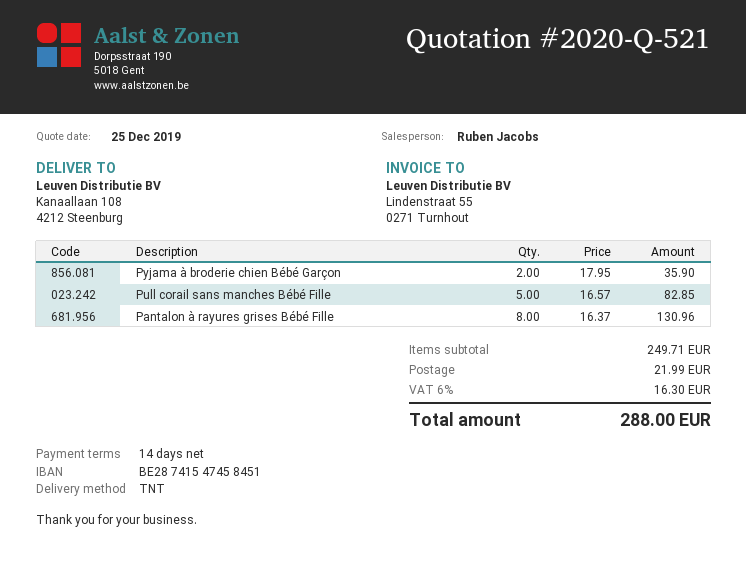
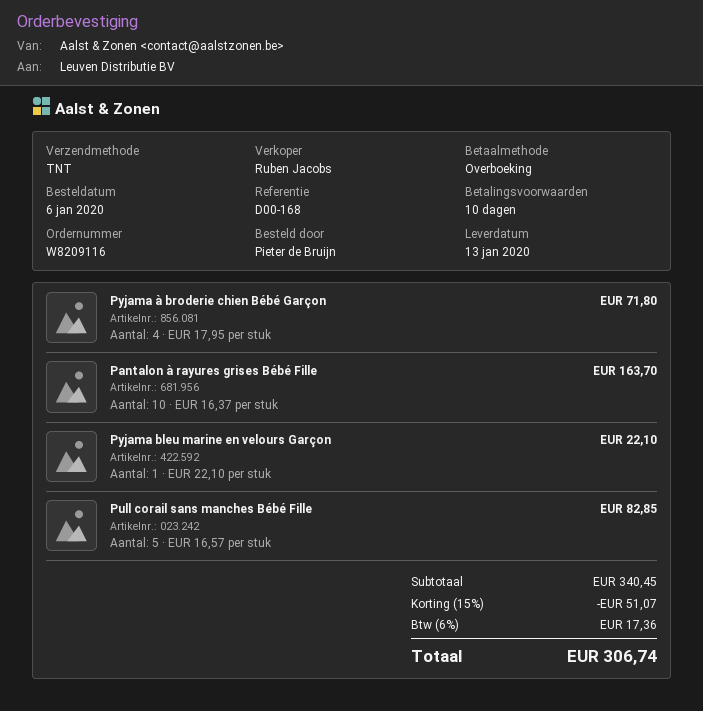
payment terms: 14 days -> 10 days
Pyjama à broderie chien Bébé Garçon: 2 x 17.95 = 35.90 -> 4 x 17.95 = 71.80
Pantalon à rayures grises Bébé Fille: 8 x 16.37 = 130.96 -> 10 x 16.37 = 163.70
Pyjama bleu marine en velours Garçon: none -> 1 x 22.10 = 22.10
subtotal: 249.71 -> 340.45
discount: none -> 15% = 51.07
shipping: 21.99 -> none
tax: 6% = 16.30 -> 6% = 17.36
total: 288.00 -> 306.74

